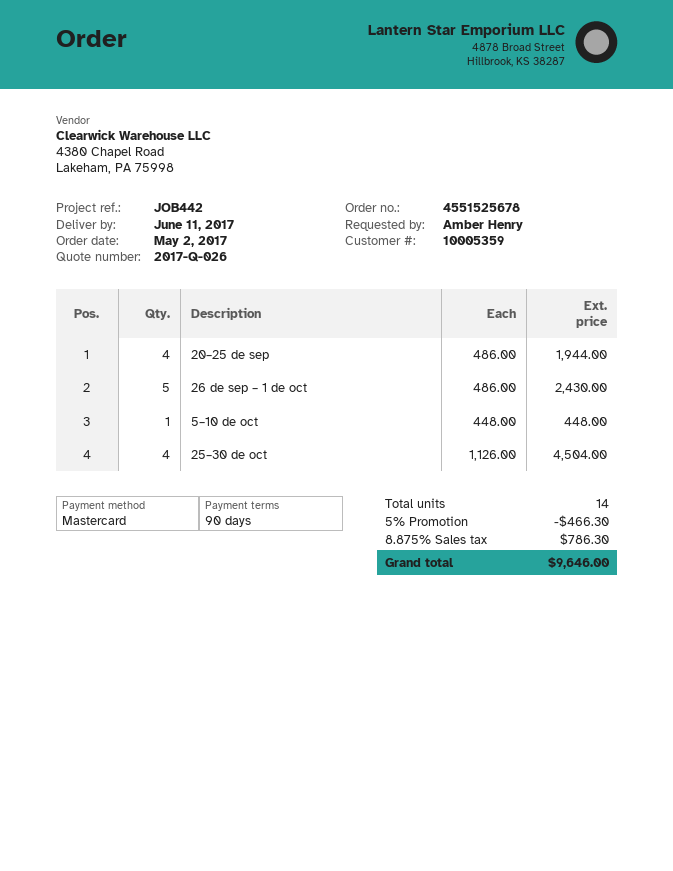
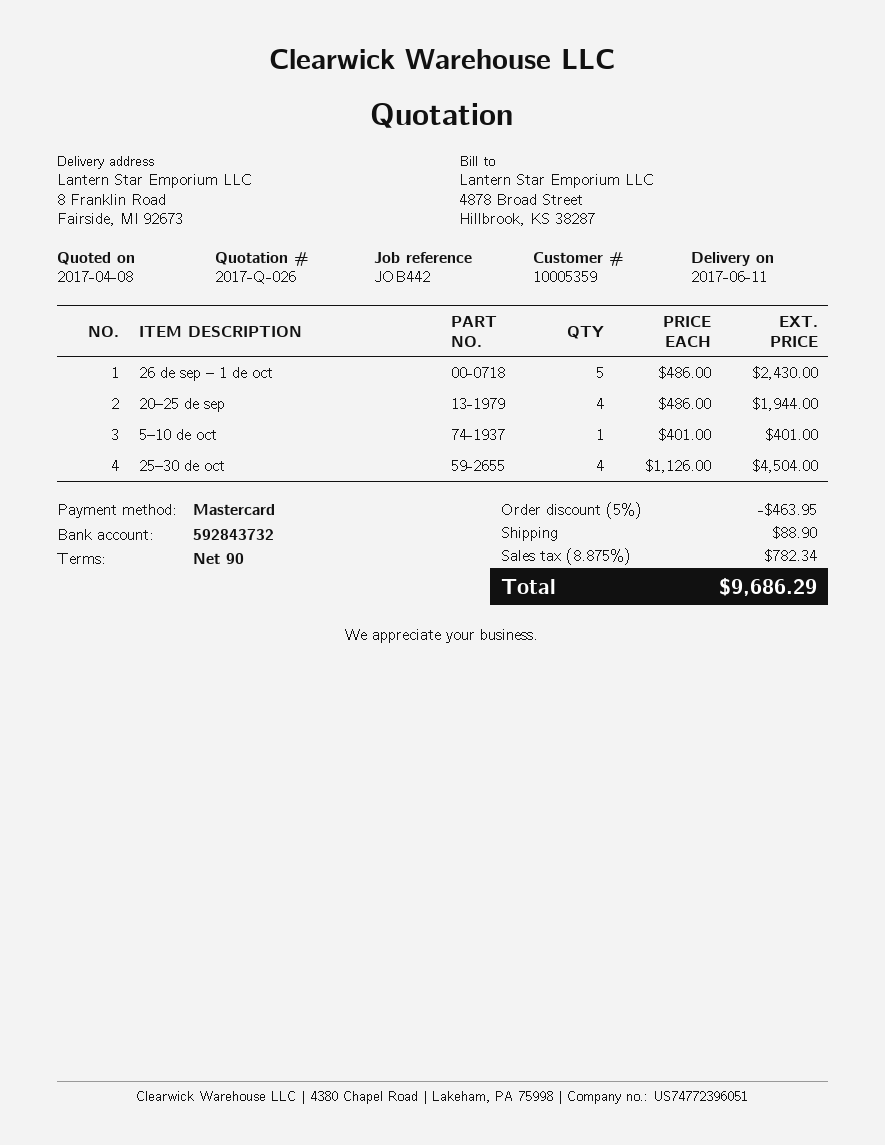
5–10 de oct: 1 x 448.00 = 448.00 -> 1 x 401.00 = 401.00
discount: 5% = 466.30 -> 5% = 463.95
shipping: none -> 88.90
tax: 8.875% = 786.30 -> 8.875% = 782.34
total: 9646.00 -> 9686.29

